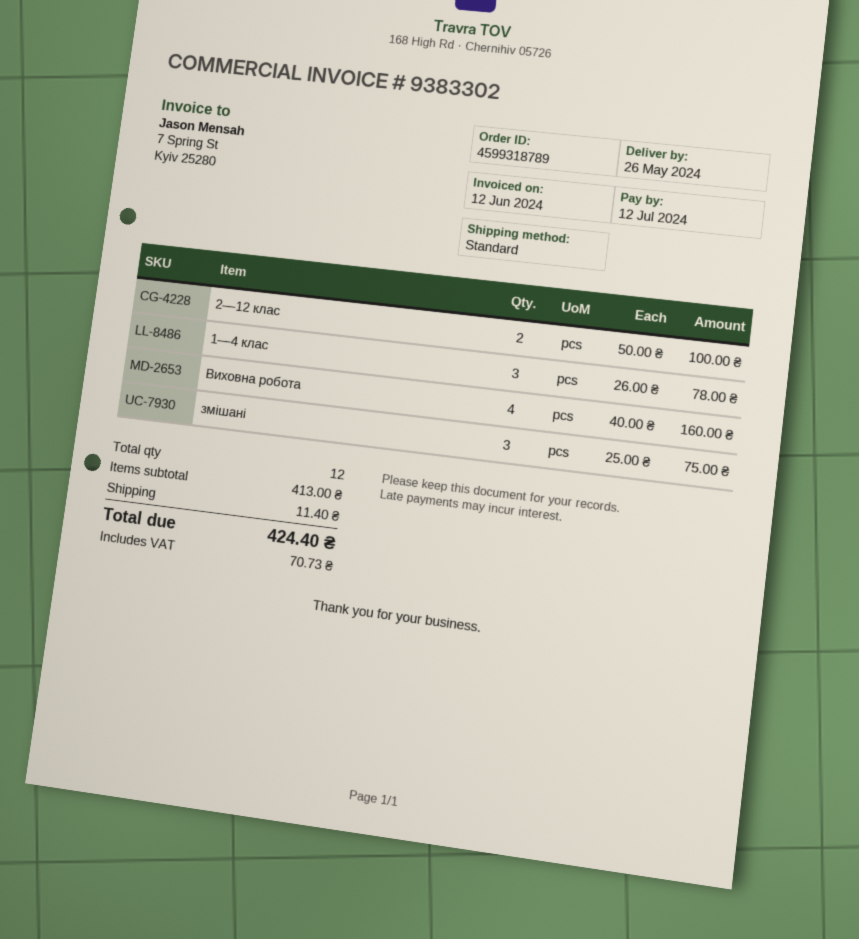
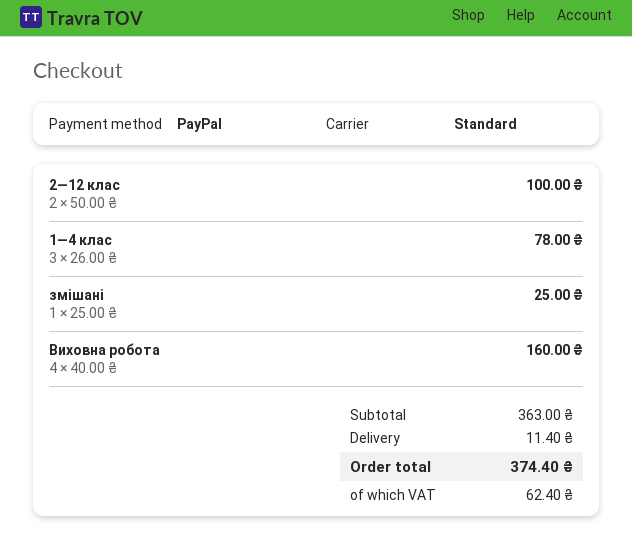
змішані: 3 x 25.00 = 75.00 -> 1 x 25.00 = 25.00
subtotal: 413.00 -> 363.00
tax: 70.73 -> 62.40
total: 424.40 -> 374.40

